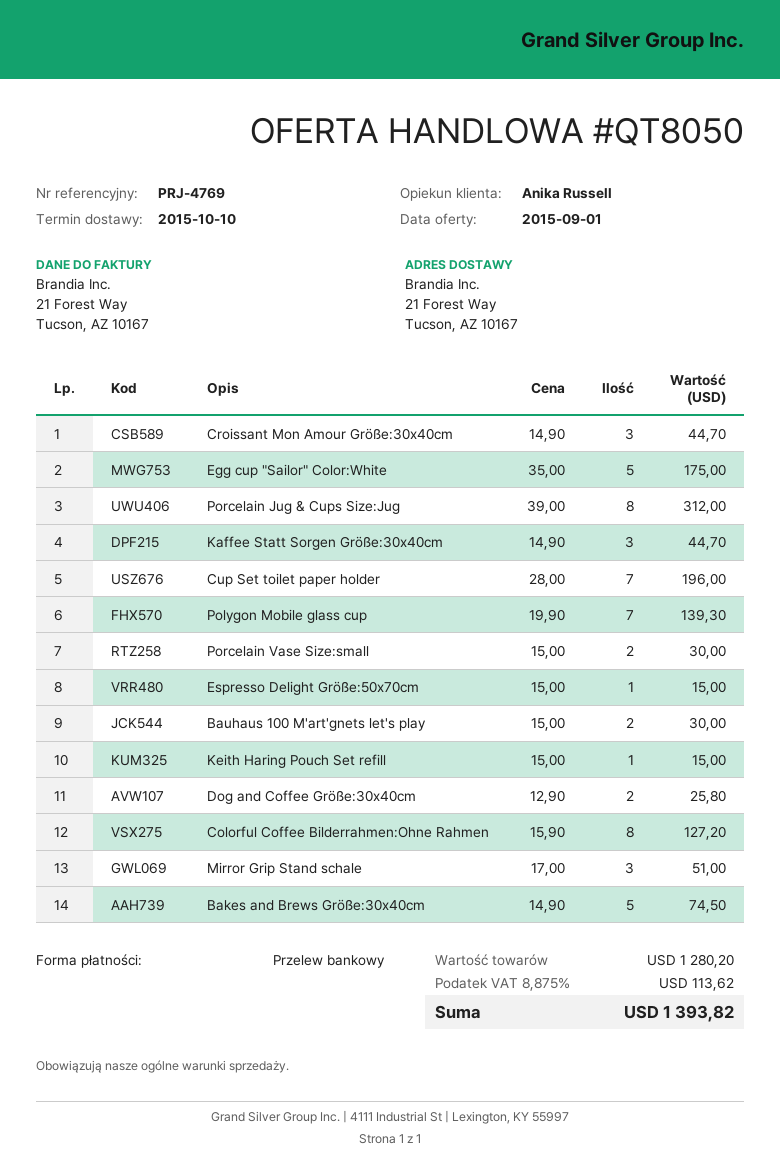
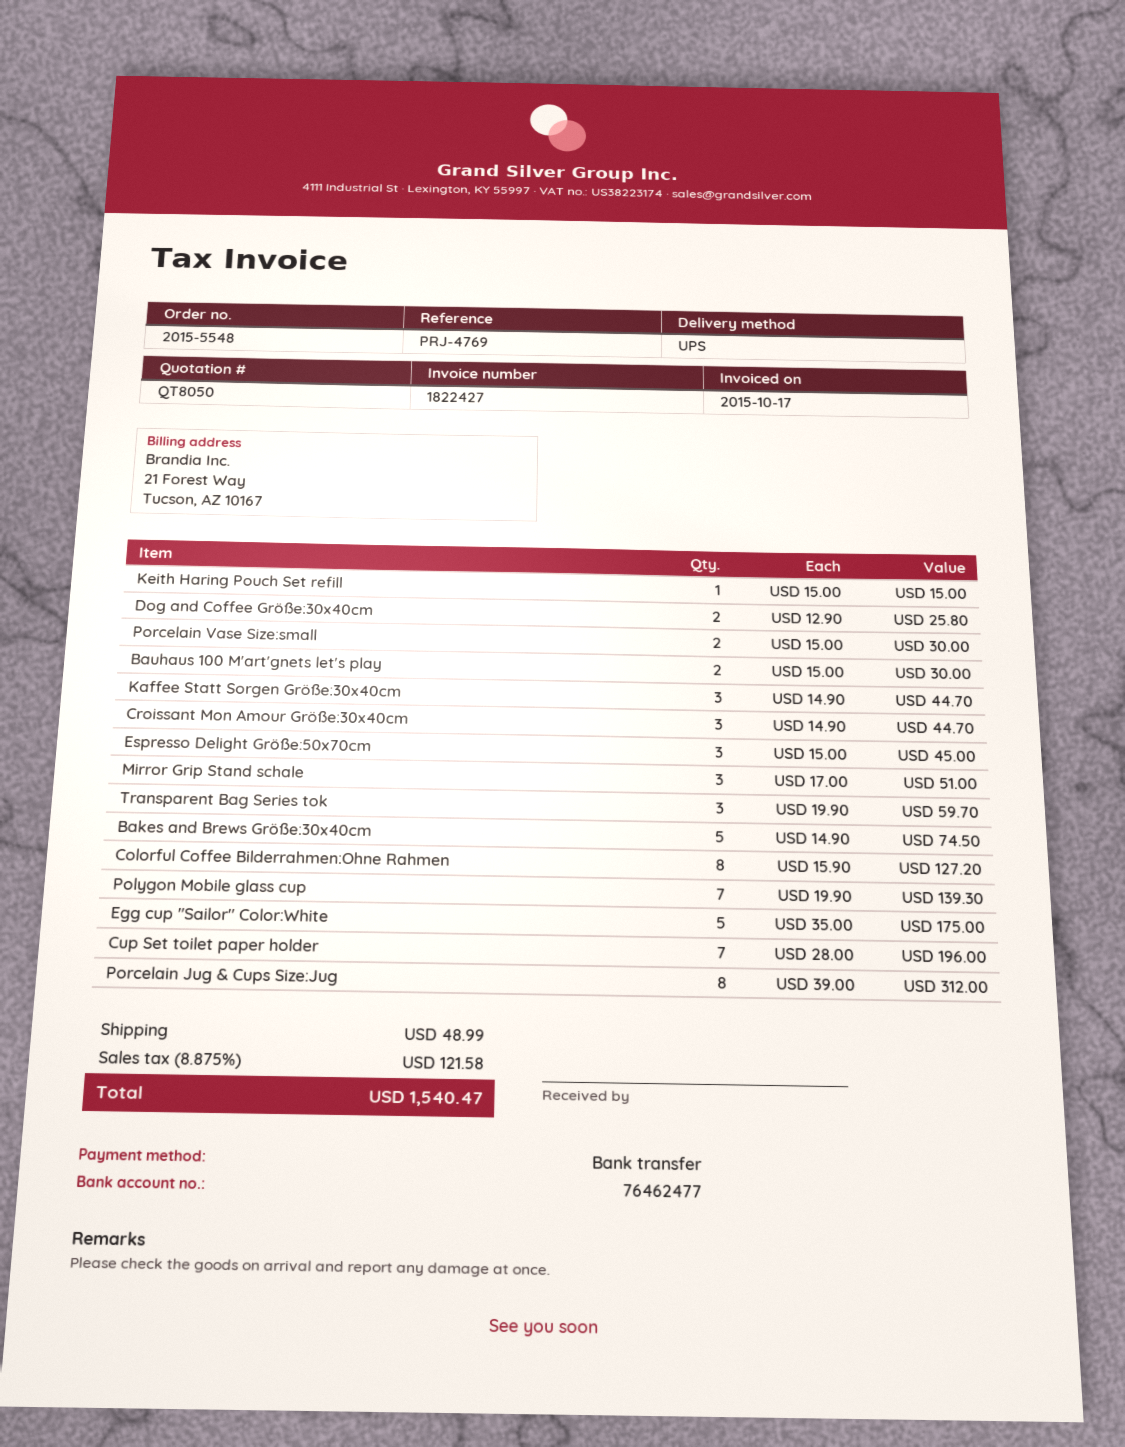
Espresso Delight Größe:50x70cm: 1 x 15.00 = 15.00 -> 3 x 15.00 = 45.00
Transparent Bag Series tok: none -> 3 x 19.90 = 59.70
shipping: none -> 48.99
tax: 8.875% = 113.62 -> 8.875% = 121.58
total: 1393.82 -> 1540.47

